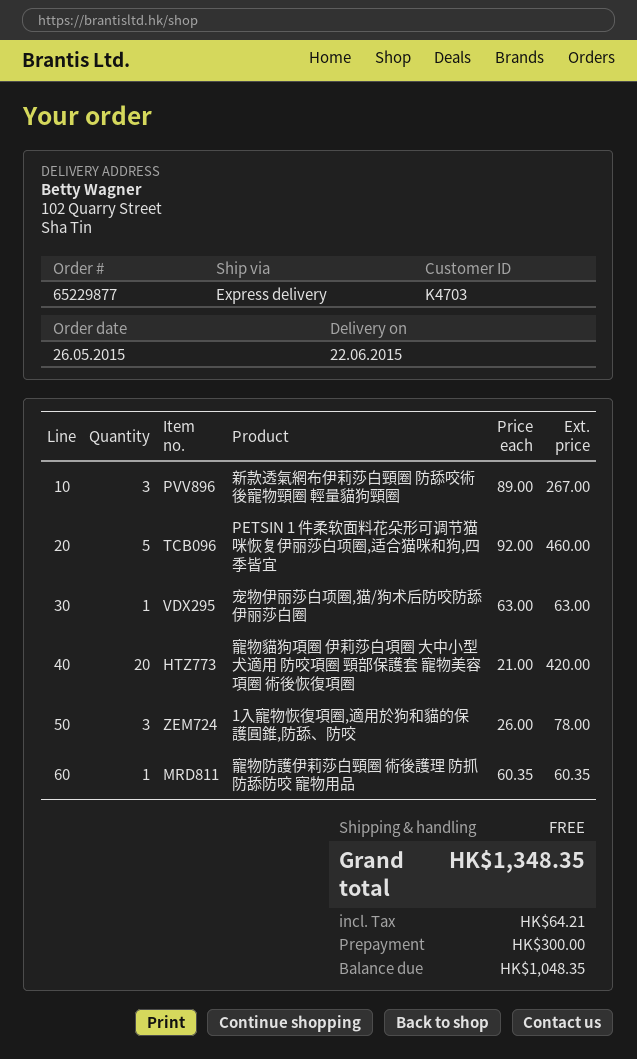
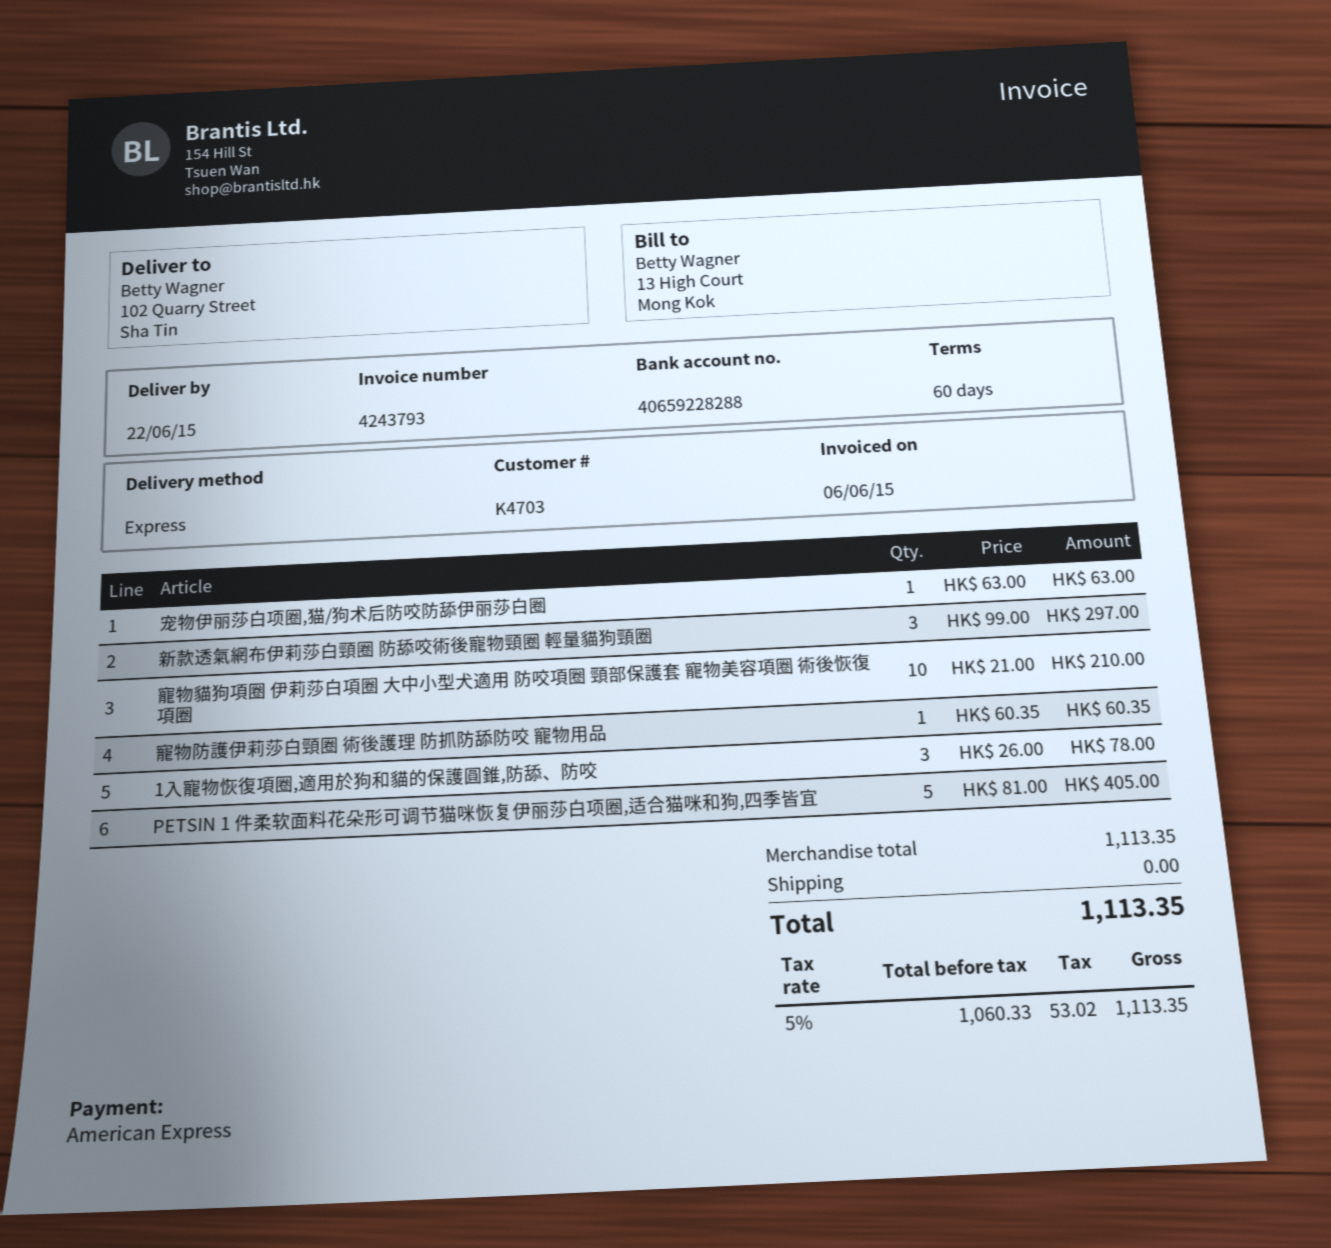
新款透氣網布伊莉莎白頸圈 防舔咬術後寵物頸圈 輕量貓狗頸圈: 3 x 89.00 = 267.00 -> 3 x 99.00 = 297.00
PETSIN 1 件柔软面料花朵形可调节猫咪恢复伊丽莎白项圈,适合猫咪和狗,四季皆宜: 5 x 92.00 = 460.00 -> 5 x 81.00 = 405.00
寵物貓狗項圈 伊莉莎白項圈 大中小型犬適用 防咬項圈 頸部保護套 寵物美容項圈 術後恢復項圈: 20 x 21.00 = 420.00 -> 10 x 21.00 = 210.00
tax: 64.21 -> 53.02
total: 1348.35 -> 1113.35

